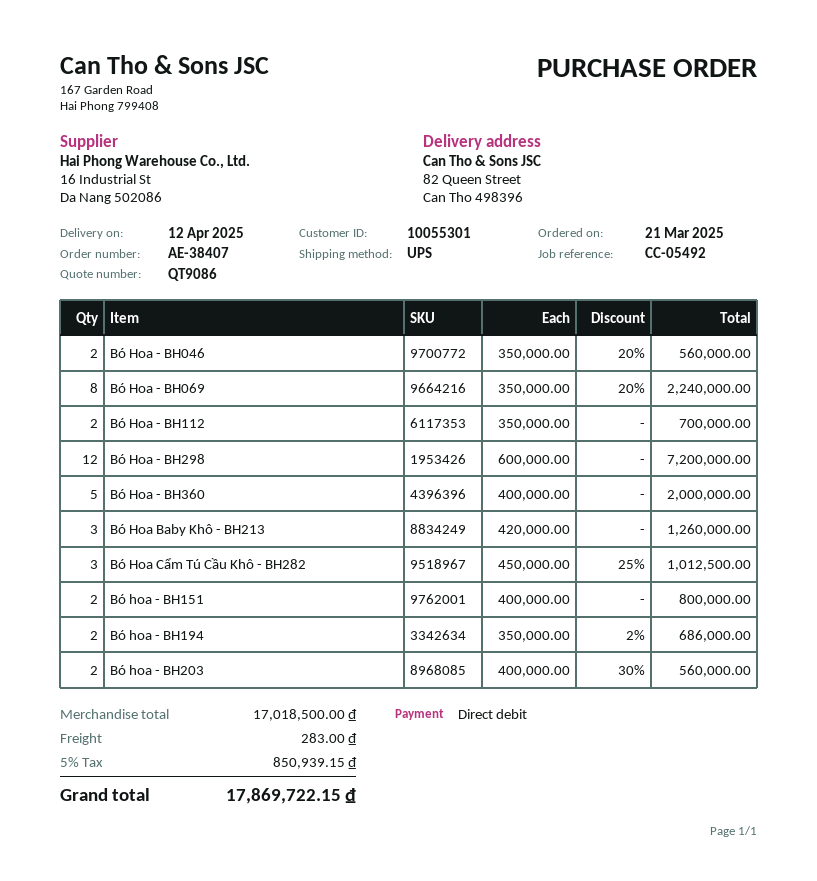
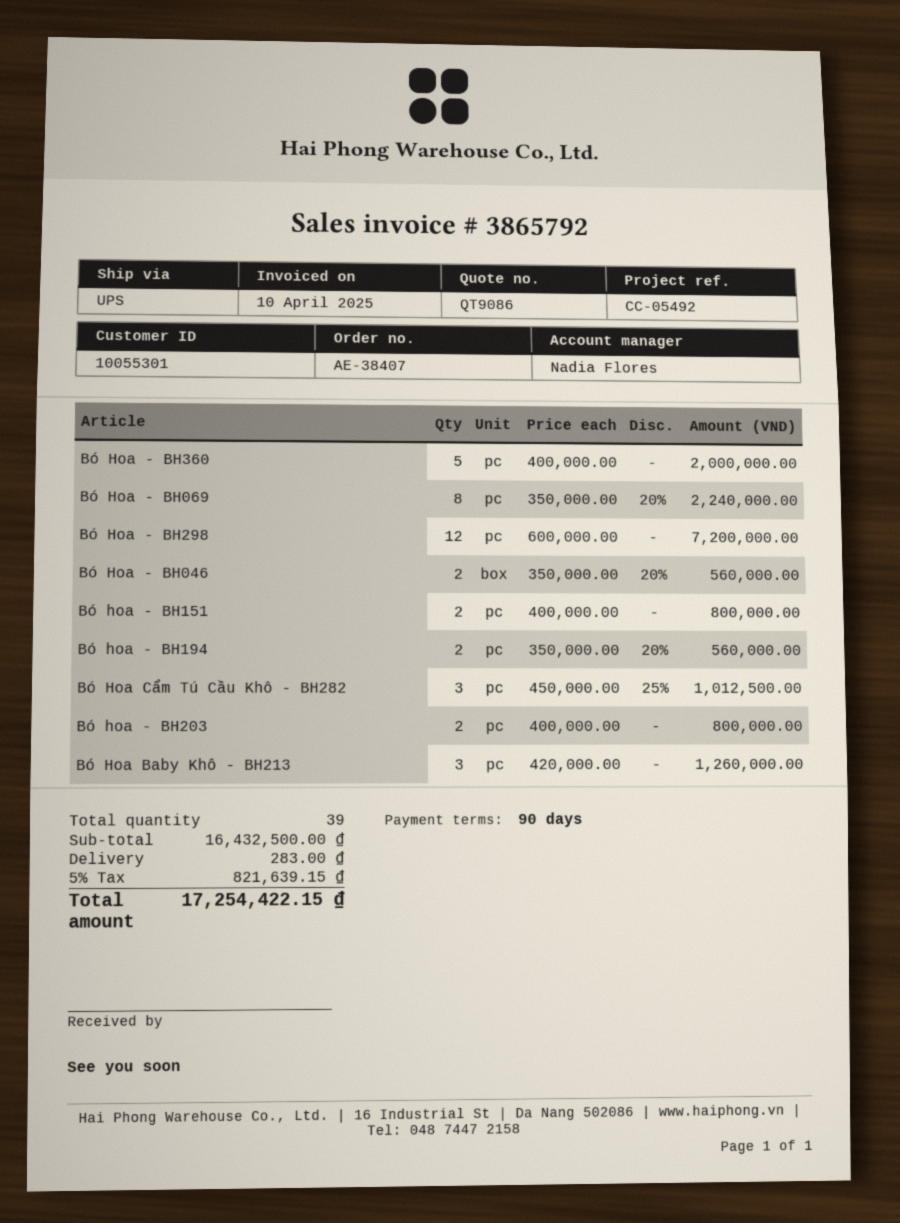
Bó Hoa - BH112: 2 x 350000.00 = 700000.00 -> none
Bó hoa - BH194: 2 x 350000.00 - 2% = 686000.00 -> 2 x 350000.00 - 20% = 560000.00
Bó hoa - BH203: 2 x 400000.00 - 30% = 560000.00 -> 2 x 400000.00 = 800000.00
subtotal: 17018500.00 -> 16432500.00
tax: 5% = 850939.15 -> 5% = 821639.15
total: 17869722.15 -> 17254422.15

